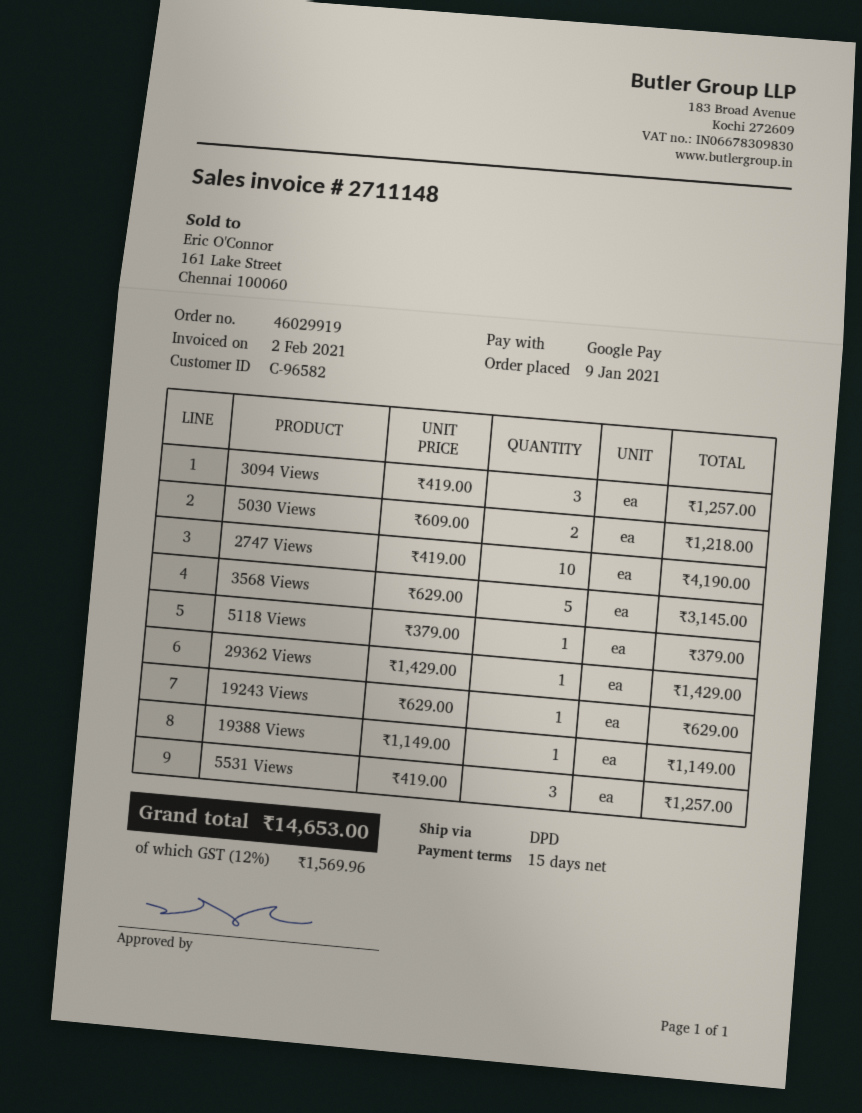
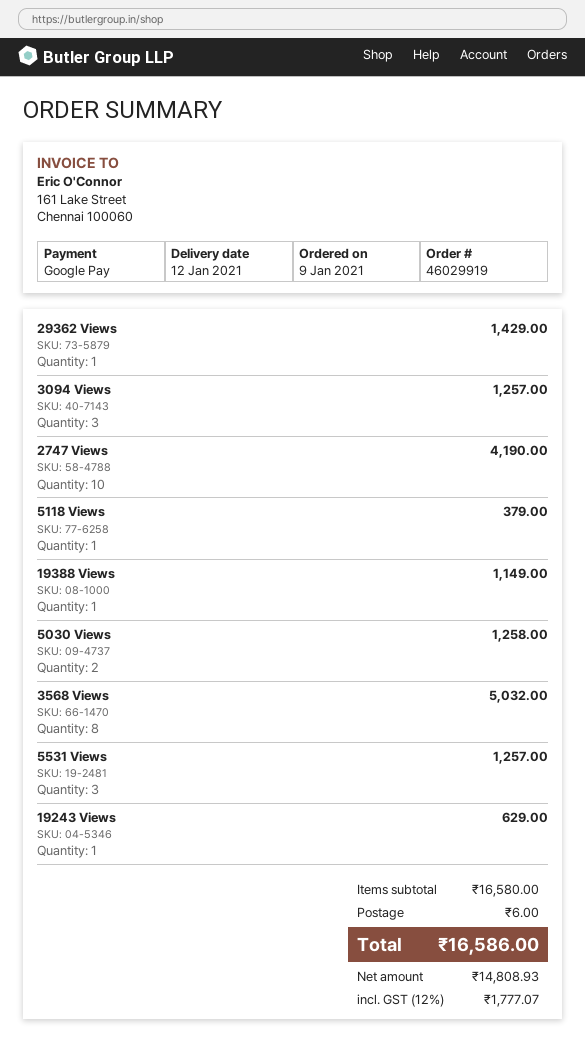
5030 Views: 2 for 1218.00 -> 2 for 1258.00
3568 Views: 5 for 3145.00 -> 8 for 5032.00
shipping: none -> 6.00
tax: 12% = 1569.96 -> 12% = 1777.07
total: 14653.00 -> 16586.00

